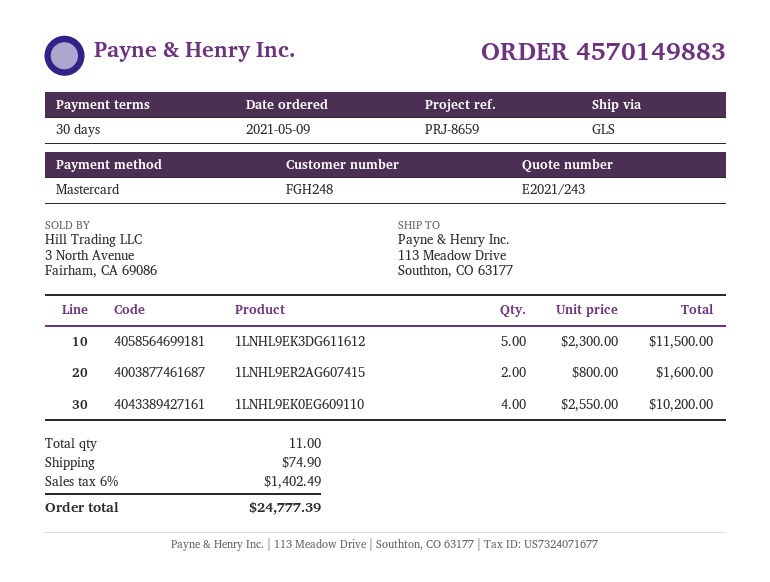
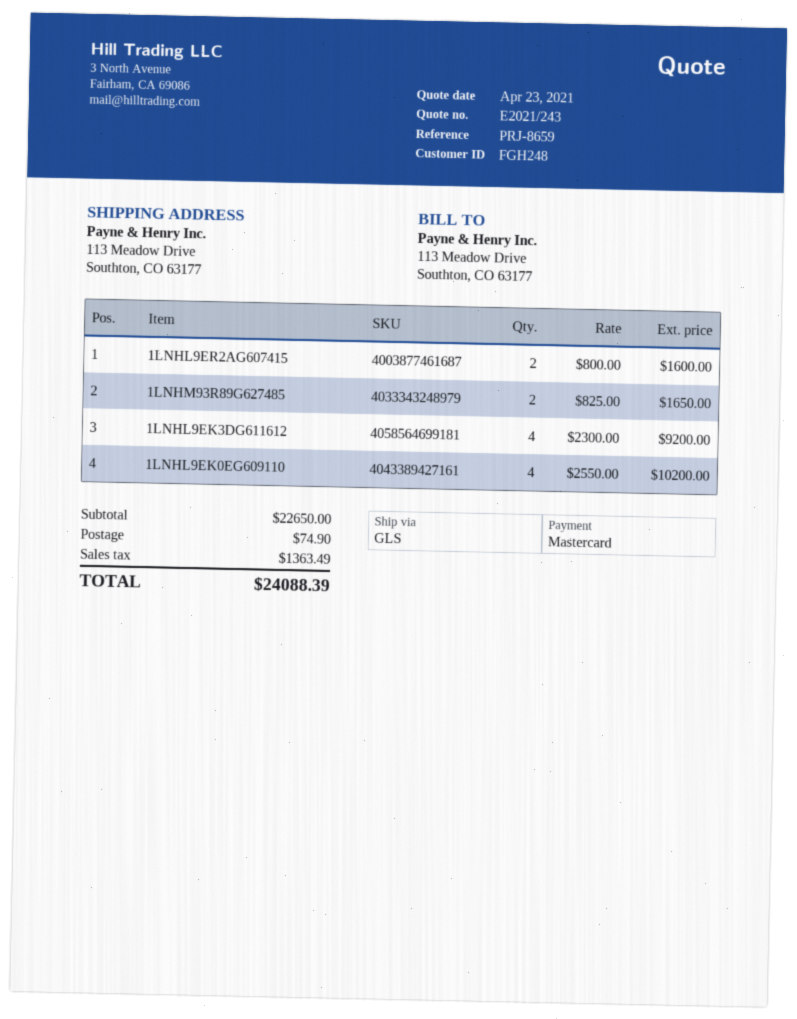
1LNHL9EK3DG611612: 5 x 2300.00 = 11500.00 -> 4 x 2300.00 = 9200.00
1LNHM93R89G627485: none -> 2 x 825.00 = 1650.00
tax: 1402.49 -> 1363.49
total: 24777.39 -> 24088.39

